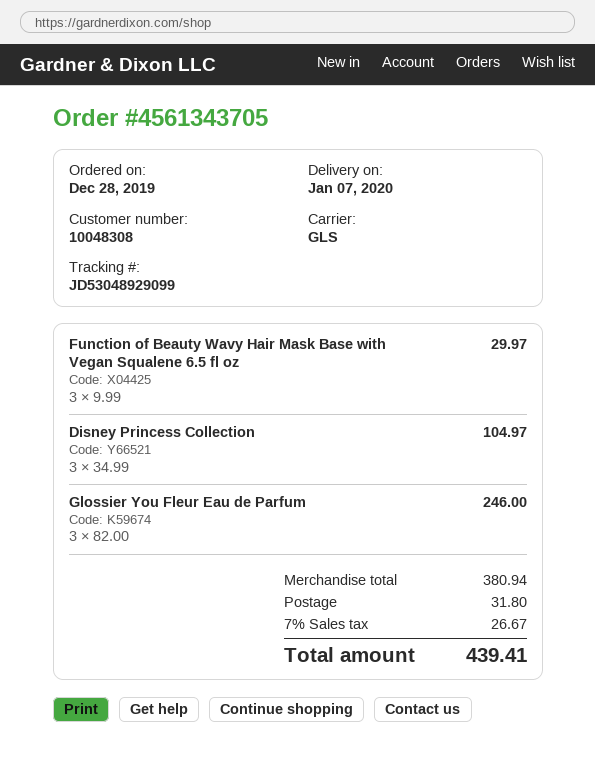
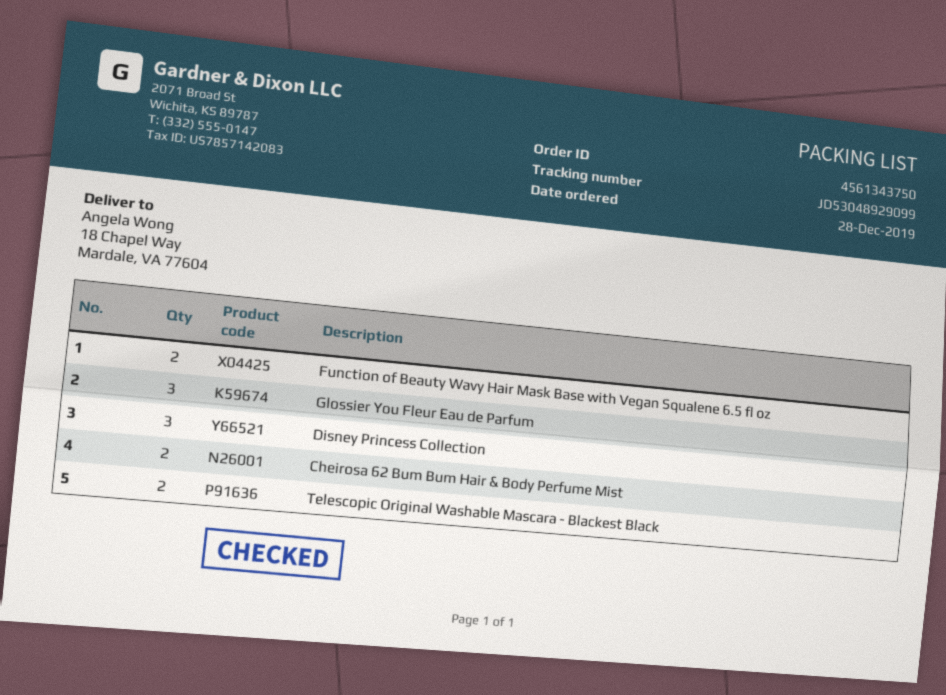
order number: 4561343705 -> 4561343750
Function of Beauty Wavy Hair Mask Base with Vegan Squalene 6.5 fl oz: 3 -> 2
Cheirosa 62 Bum Bum Hair & Body Perfume Mist: none -> 2
Telescopic Original Washable Mascara - Blackest Black: none -> 2

